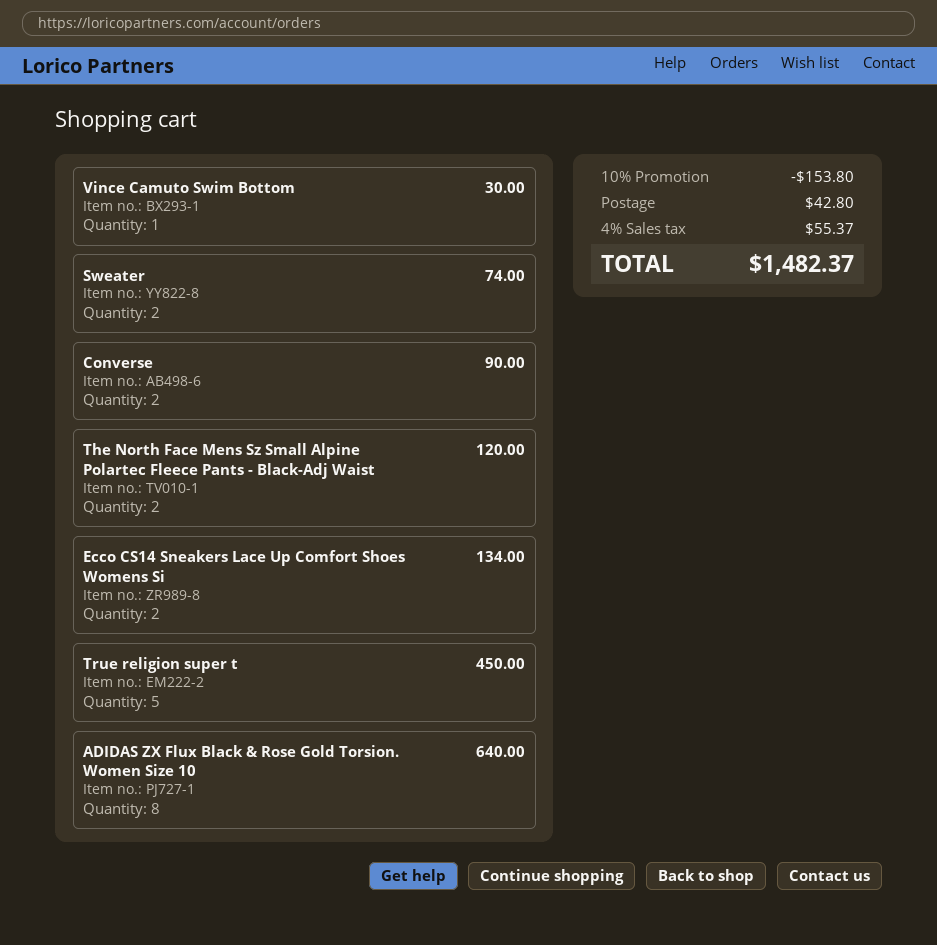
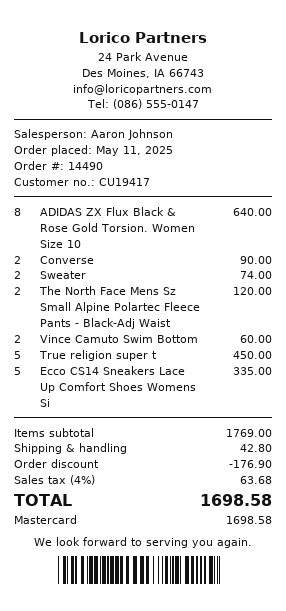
Vince Camuto Swim Bottom: 1 for 30.00 -> 2 for 60.00
Ecco CS14 Sneakers Lace Up Comfort Shoes Womens Si: 2 for 134.00 -> 5 for 335.00
discount: 153.80 -> 176.90
tax: 4% = 55.37 -> 4% = 63.68
total: 1482.37 -> 1698.58

